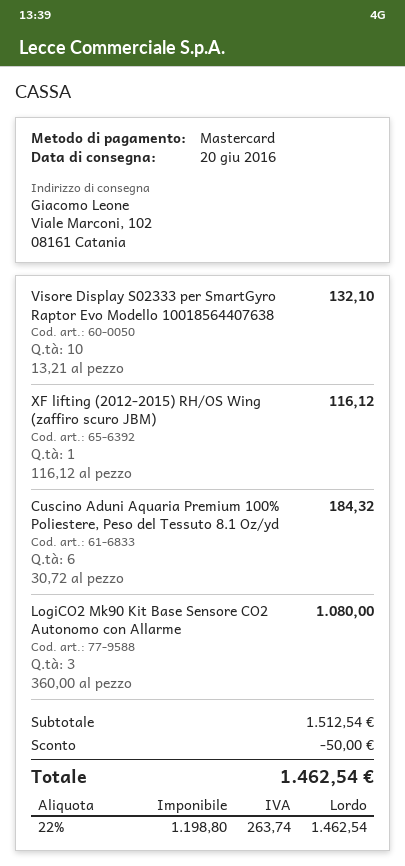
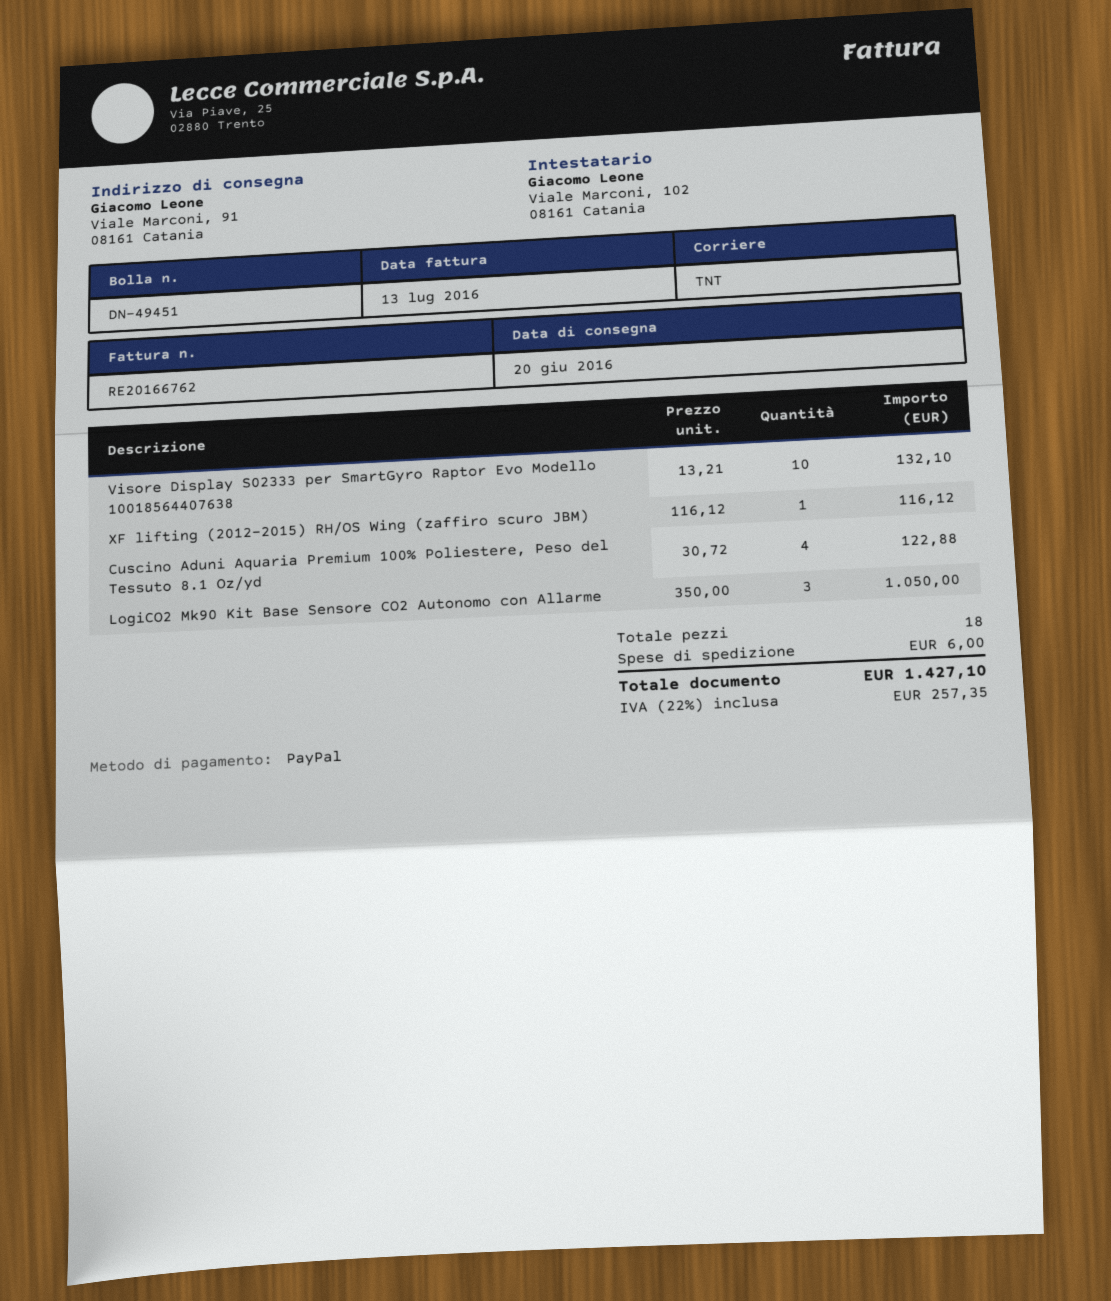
payment method: Mastercard -> PayPal
ship to: Viale Marconi, 102, 08161 Catania -> Viale Marconi, 91, 08161 Catania
Cuscino Aduni Aquaria Premium 100% Poliestere, Peso del Tessuto 8.1 Oz/yd: 6 x 30.72 = 184.32 -> 4 x 30.72 = 122.88
LogiCO2 Mk90 Kit Base Sensore CO2 Autonomo con Allarme: 3 x 360.00 = 1080.00 -> 3 x 350.00 = 1050.00
discount: 50.00 -> none
shipping: none -> 6.00
tax: 22% = 263.74 -> 22% = 257.35
total: 1462.54 -> 1427.10

